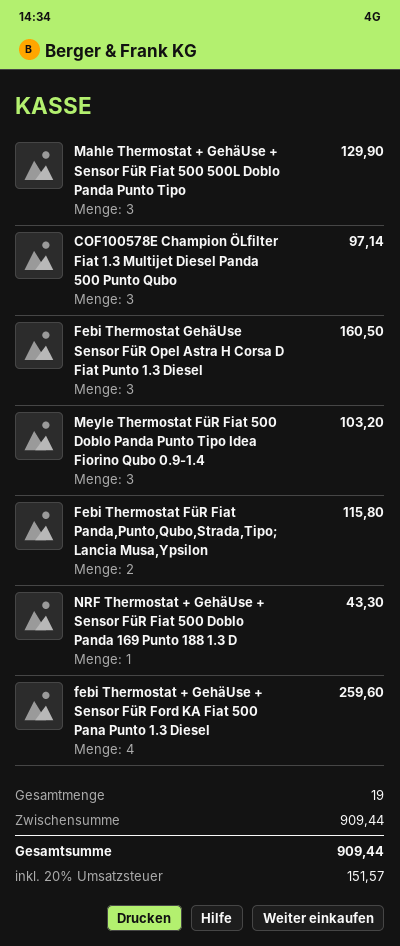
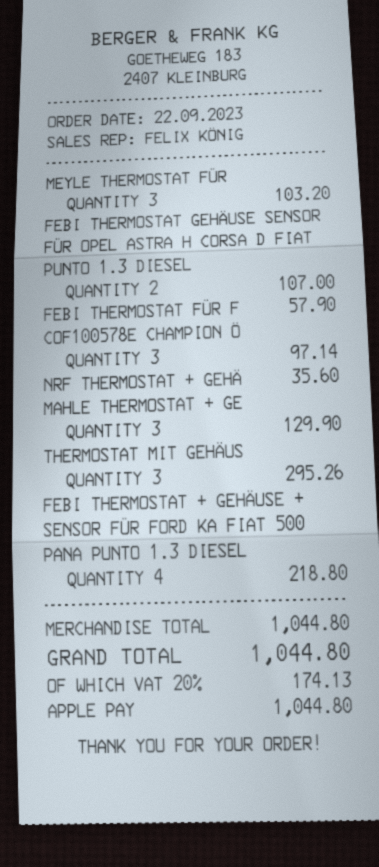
Febi Thermostat GehäUse Sensor FüR Opel Astra H Corsa D Fiat Punto 1.3 Diesel: 3 for 160.50 -> 2 for 107.00
Febi Thermostat FüR Fiat Panda,Punto,Qubo,Strada,Tipo; Lancia Musa,Ypsilon: 2 for 115.80 -> 1 for 57.90
NRF Thermostat + GehäUse + Sensor FüR Fiat 500 Doblo Panda 169 Punto 188 1.3 D: 1 for 43.30 -> 1 for 35.60
febi Thermostat + GehäUse + Sensor FüR Ford KA Fiat 500 Pana Punto 1.3 Diesel: 4 for 259.60 -> 4 for 218.80
THERMOSTAT MIT GEHÄUS: none -> 3 for 295.26
subtotal: 909.44 -> 1044.80
tax: 20% = 151.57 -> 20% = 174.13
total: 909.44 -> 1044.80

